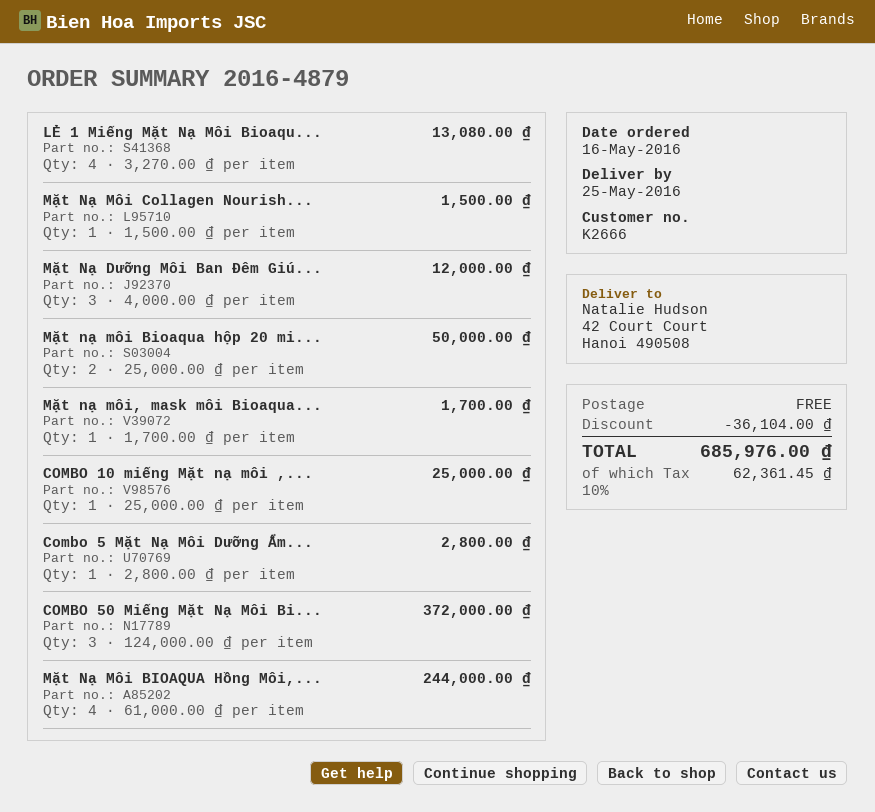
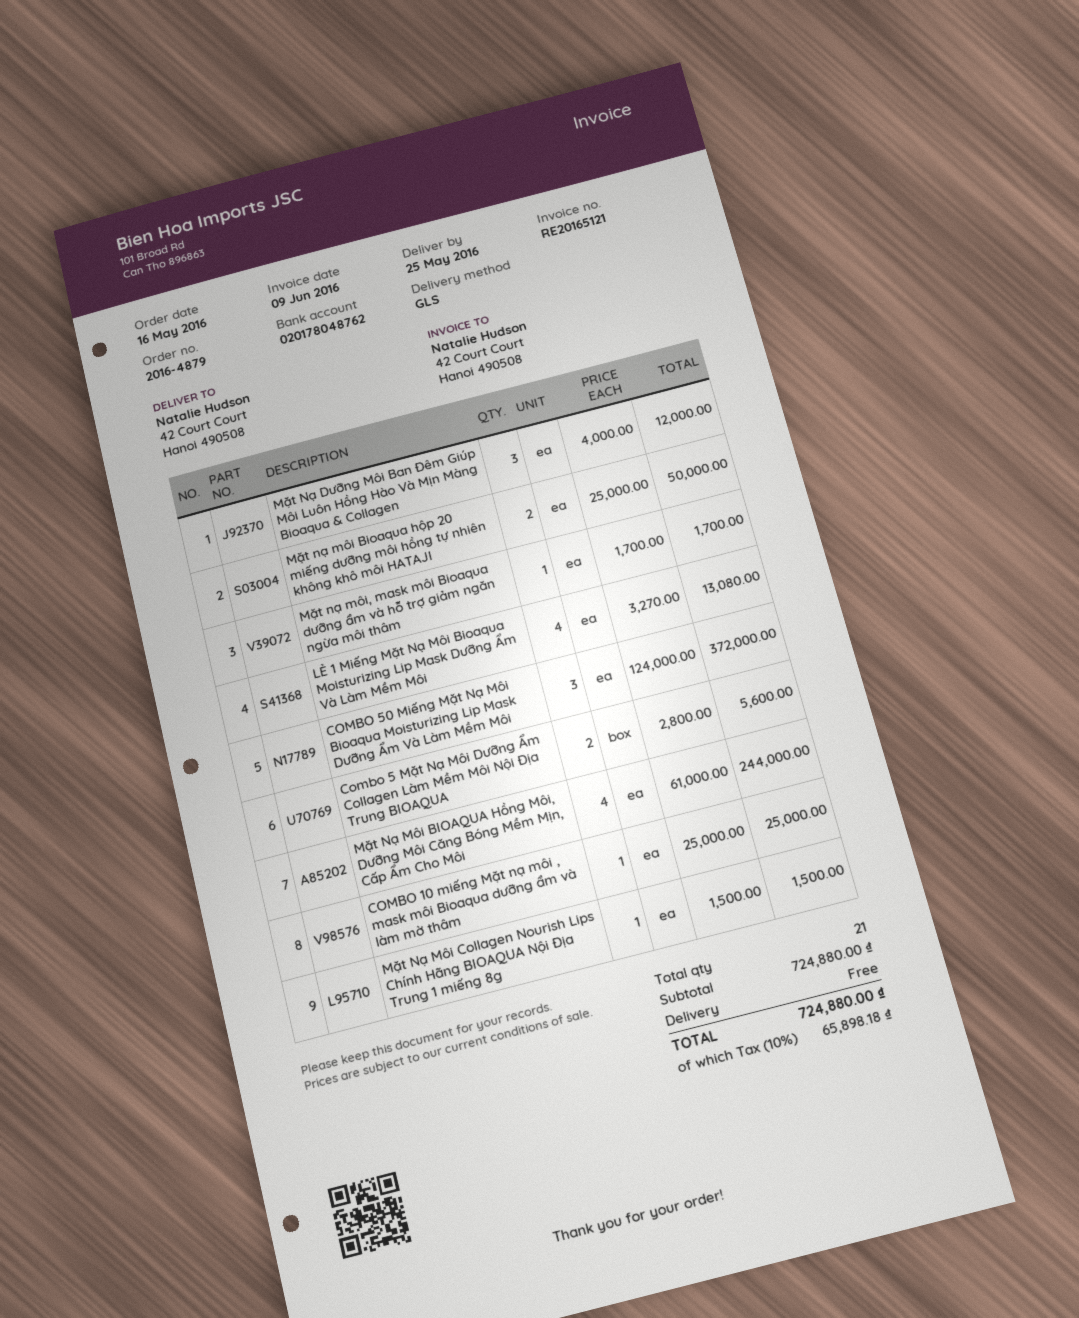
Combo 5 Mặt Nạ Môi Dưỡng Ẩm...: 1 x 2800.00 = 2800.00 -> 2 x 2800.00 = 5600.00
discount: 36104.00 -> none
tax: 10% = 62361.45 -> 10% = 65898.18
total: 685976.00 -> 724880.00

